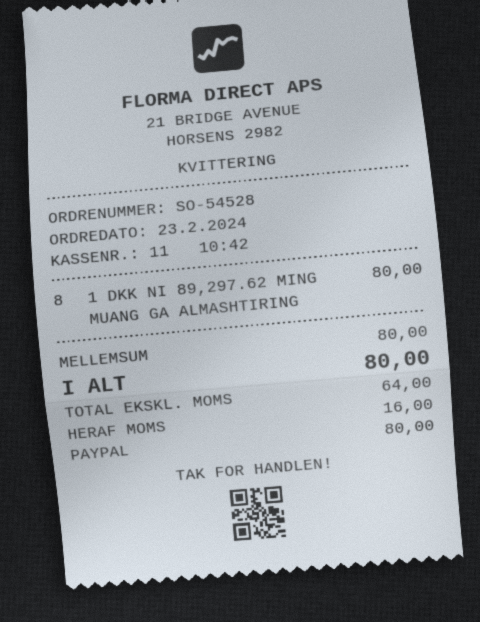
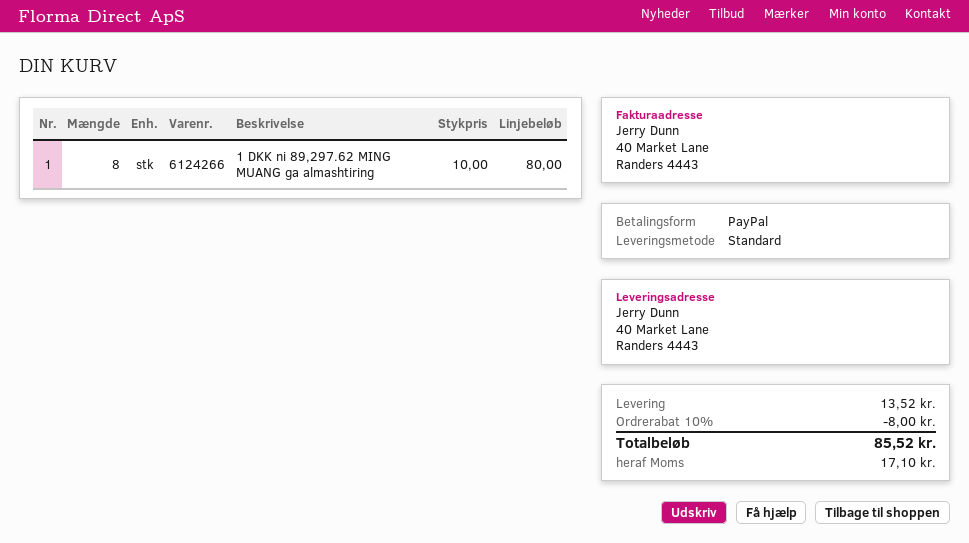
discount: none -> 10% = 8.00
shipping: none -> 13.52
tax: 16.00 -> 17.10
total: 80.00 -> 85.52

